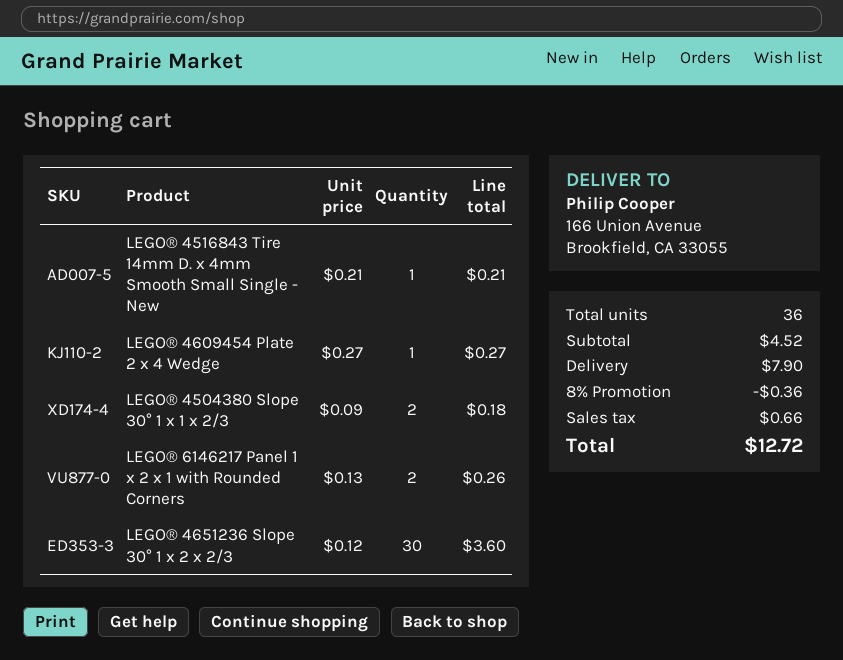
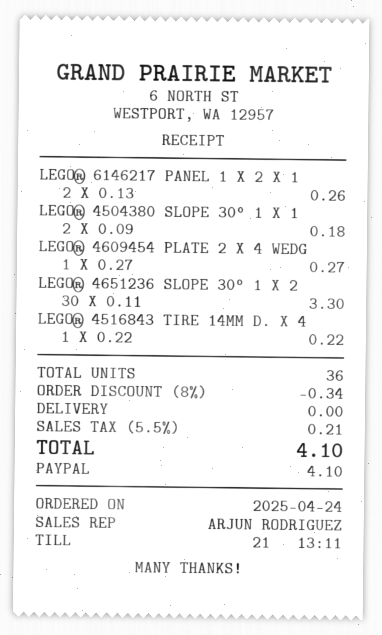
LEGO® 4516843 Tire 14mm D. x 4mm Smooth Small Single - New: 1 x 0.21 = 0.21 -> 1 x 0.22 = 0.22
LEGO® 4651236 Slope 30° 1 x 2 x 2/3: 30 x 0.12 = 3.60 -> 30 x 0.11 = 3.30
discount: 8% = 0.36 -> 8% = 0.34
shipping: 7.90 -> 0.00
tax: 0.66 -> 0.21
total: 12.72 -> 4.10

